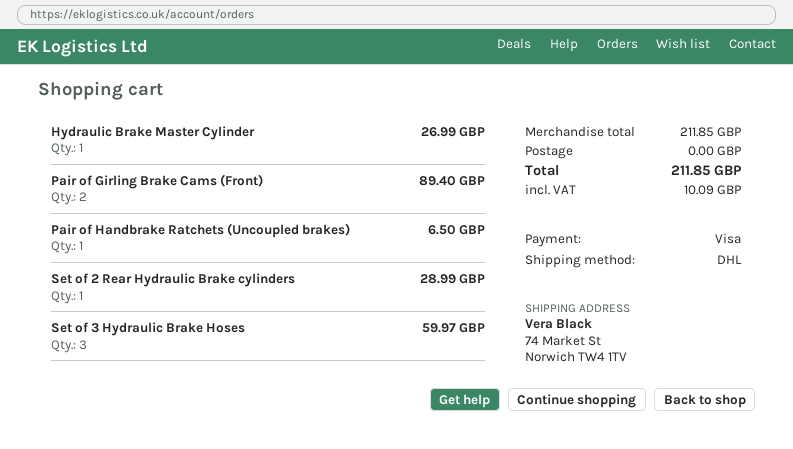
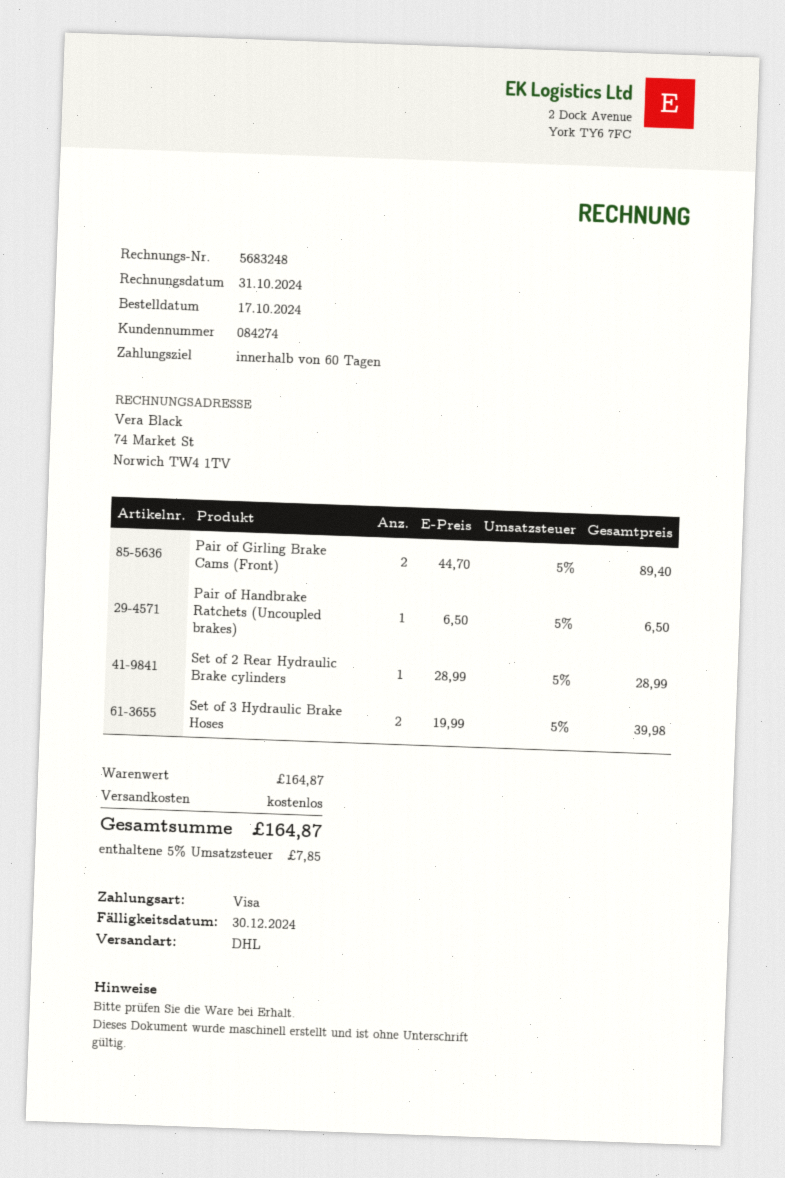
Hydraulic Brake Master Cylinder: 1 for 26.99 -> none
Set of 3 Hydraulic Brake Hoses: 3 for 59.97 -> 2 for 39.98
subtotal: 211.85 -> 164.87
tax: 10.09 -> 7.85
total: 211.85 -> 164.87

